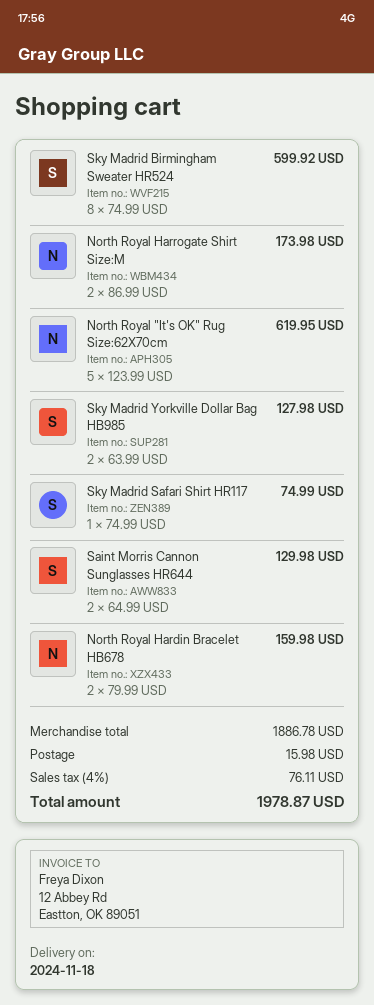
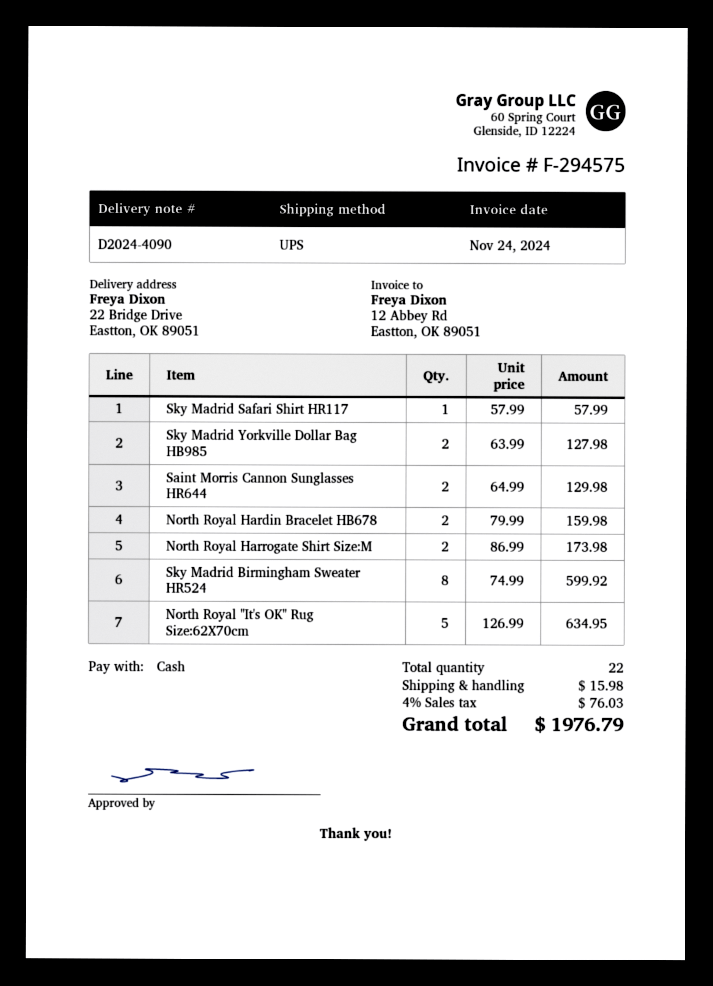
North Royal "It's OK" Rug Size:62X70cm: 5 x 123.99 = 619.95 -> 5 x 126.99 = 634.95
Sky Madrid Safari Shirt HR117: 1 x 74.99 = 74.99 -> 1 x 57.99 = 57.99
tax: 4% = 76.11 -> 4% = 76.03
total: 1978.87 -> 1976.79

